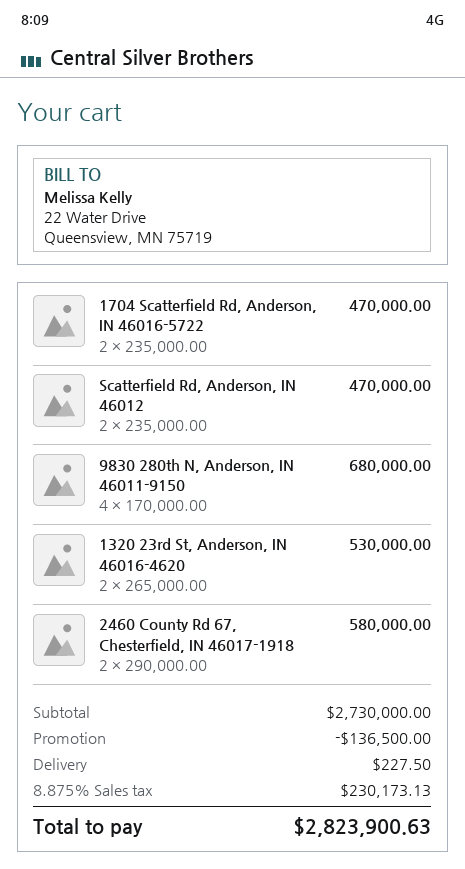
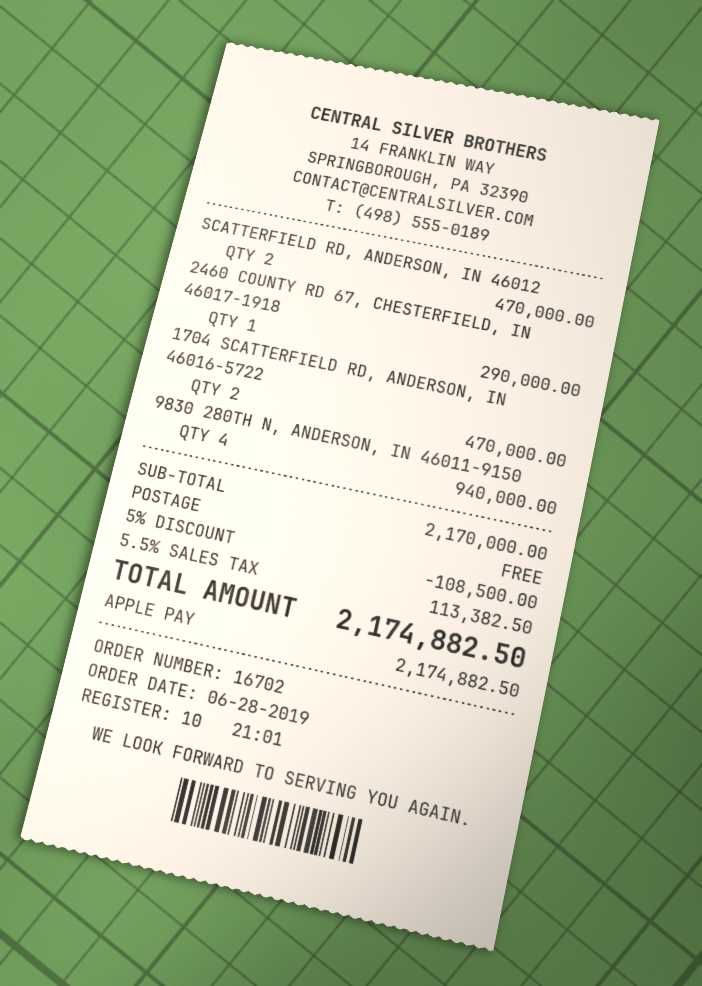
9830 280th N, Anderson, IN 46011-9150: 4 for 680000.00 -> 4 for 940000.00
1320 23rd St, Anderson, IN 46016-4620: 2 for 530000.00 -> none
2460 County Rd 67, Chesterfield, IN 46017-1918: 2 for 580000.00 -> 1 for 290000.00
subtotal: 2730000.00 -> 2170000.00
discount: 136500.00 -> 108500.00
shipping: 227.50 -> 0.00
tax: 8.875% = 230173.13 -> 5.5% = 113382.50
total: 2823900.63 -> 2174882.50

